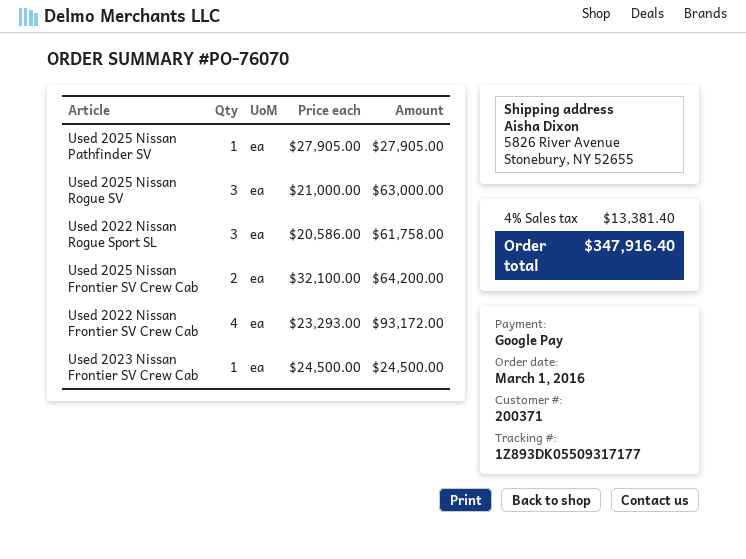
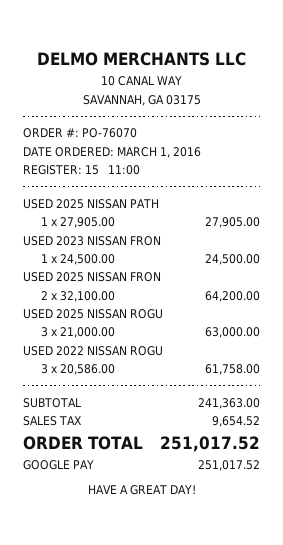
Used 2022 Nissan Frontier SV Crew Cab: 4 x 23293.00 = 93172.00 -> none
tax: 13381.40 -> 9654.52
total: 347916.40 -> 251017.52

